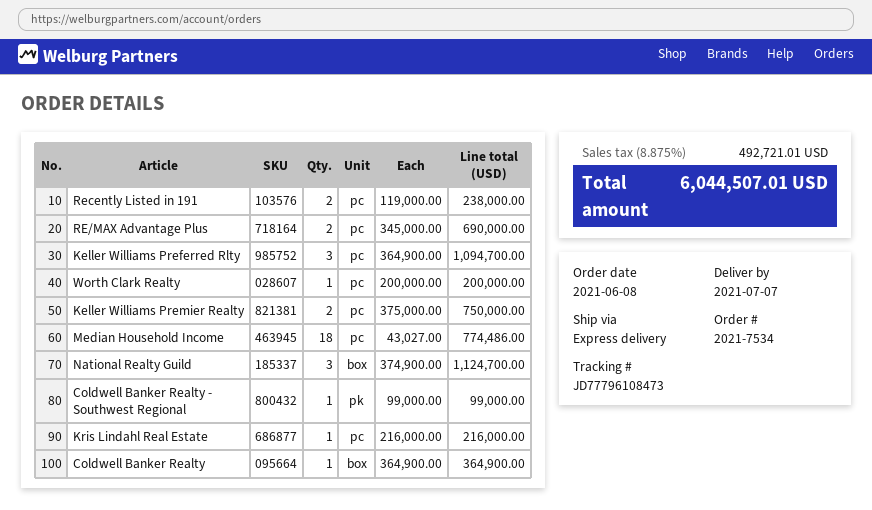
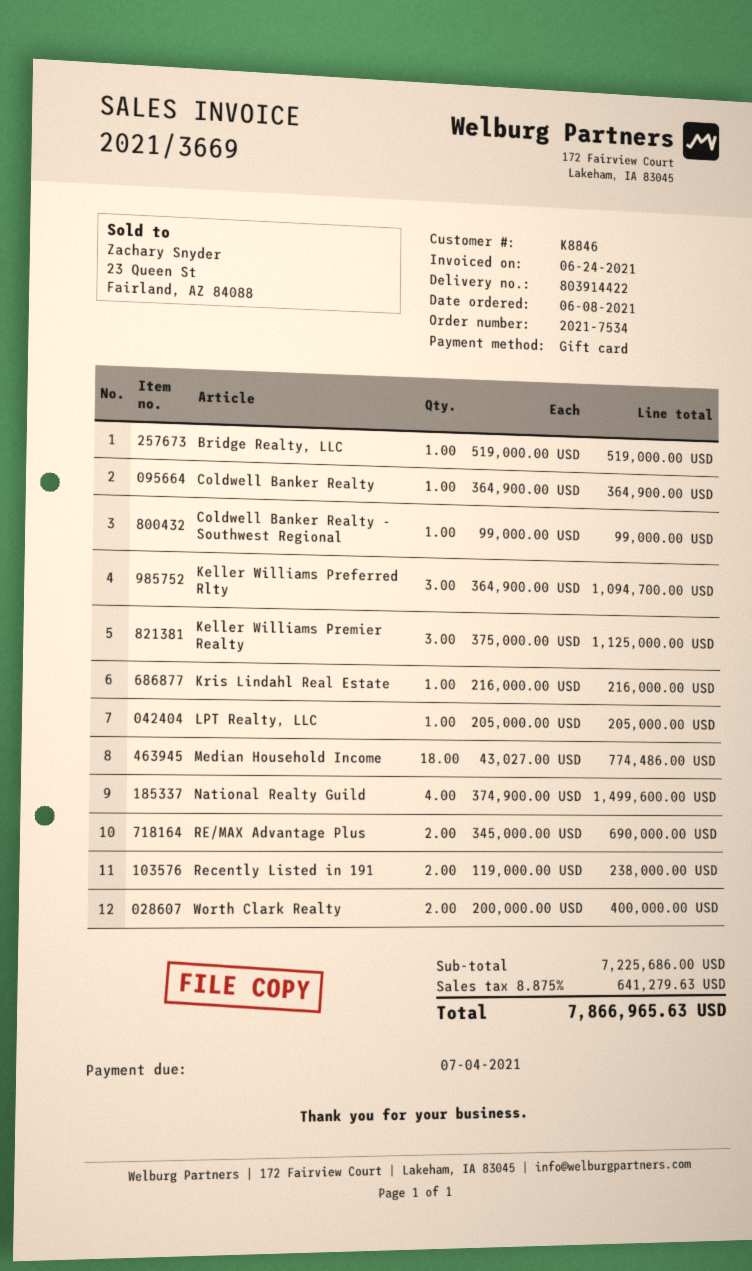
Worth Clark Realty: 1 x 200000.00 = 200000.00 -> 2 x 200000.00 = 400000.00
Keller Williams Premier Realty: 2 x 375000.00 = 750000.00 -> 3 x 375000.00 = 1125000.00
National Realty Guild: 3 x 374900.00 = 1124700.00 -> 4 x 374900.00 = 1499600.00
Bridge Realty, LLC: none -> 1 x 519000.00 = 519000.00
LPT Realty, LLC: none -> 1 x 205000.00 = 205000.00
tax: 8.875% = 492721.01 -> 8.875% = 641279.63
total: 6044507.01 -> 7866965.63

